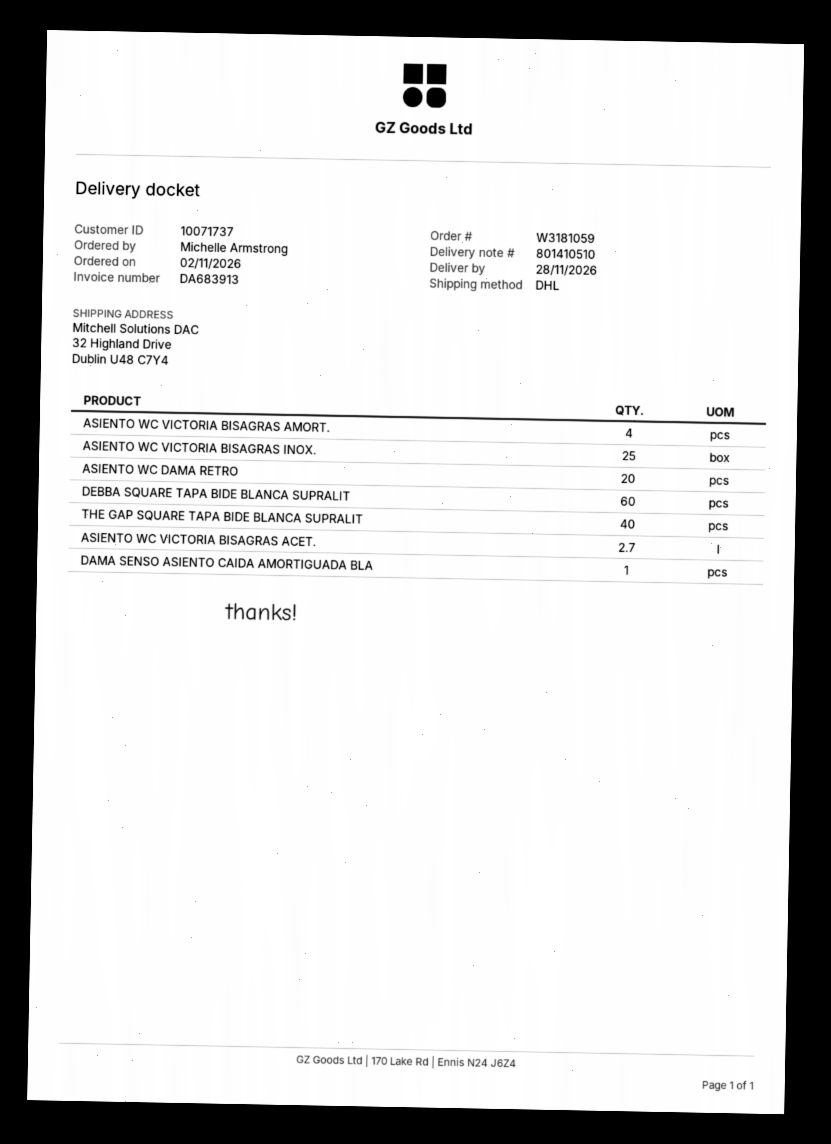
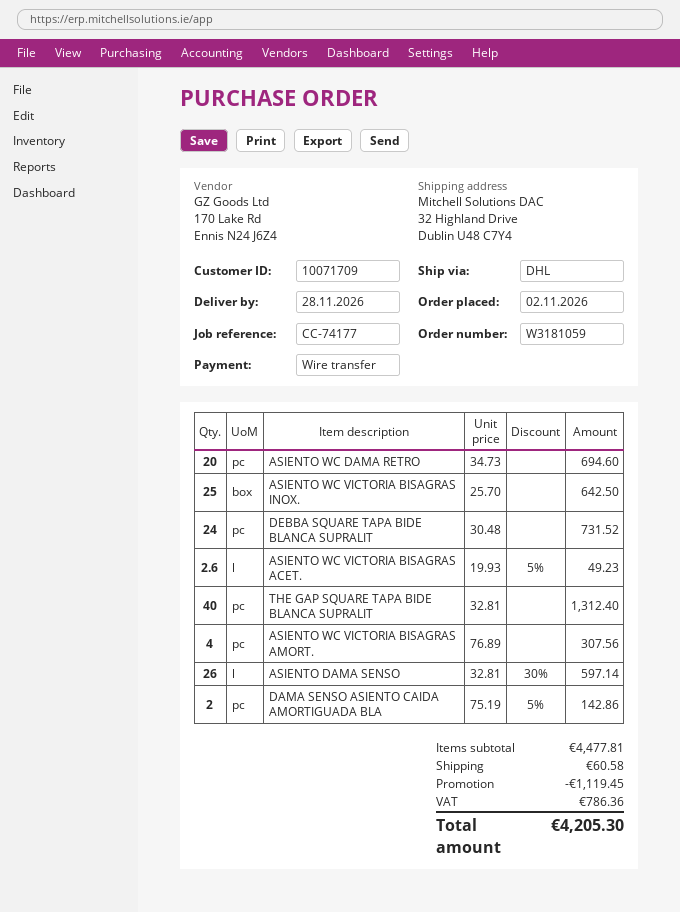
customer number: 10071737 -> 10071709
DEBBA SQUARE TAPA BIDE BLANCA SUPRALIT: 60 -> 24
ASIENTO WC VICTORIA BISAGRAS ACET.: 2.7 -> 2.6
DAMA SENSO ASIENTO CAIDA AMORTIGUADA BLA: 1 -> 2
ASIENTO DAMA SENSO: none -> 26

